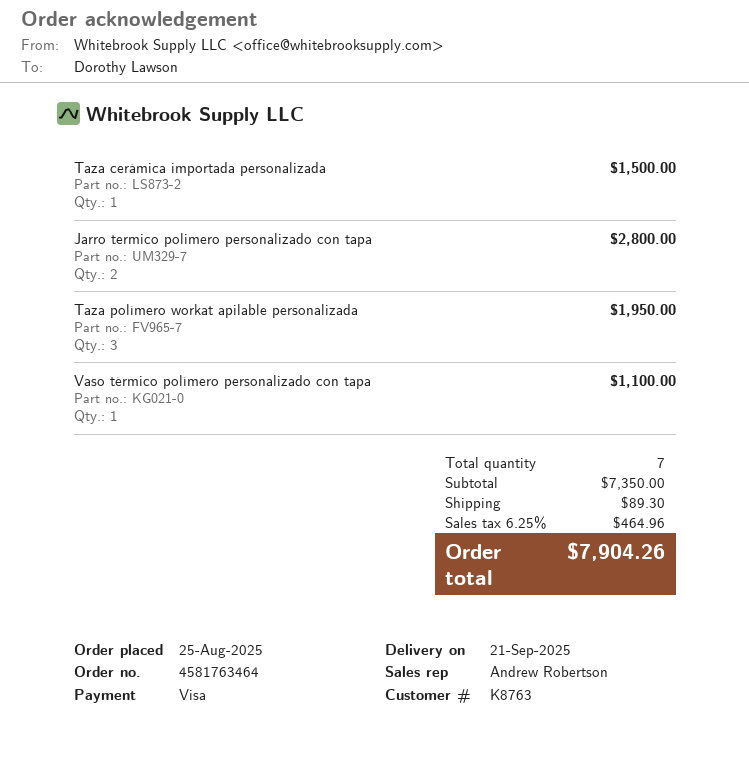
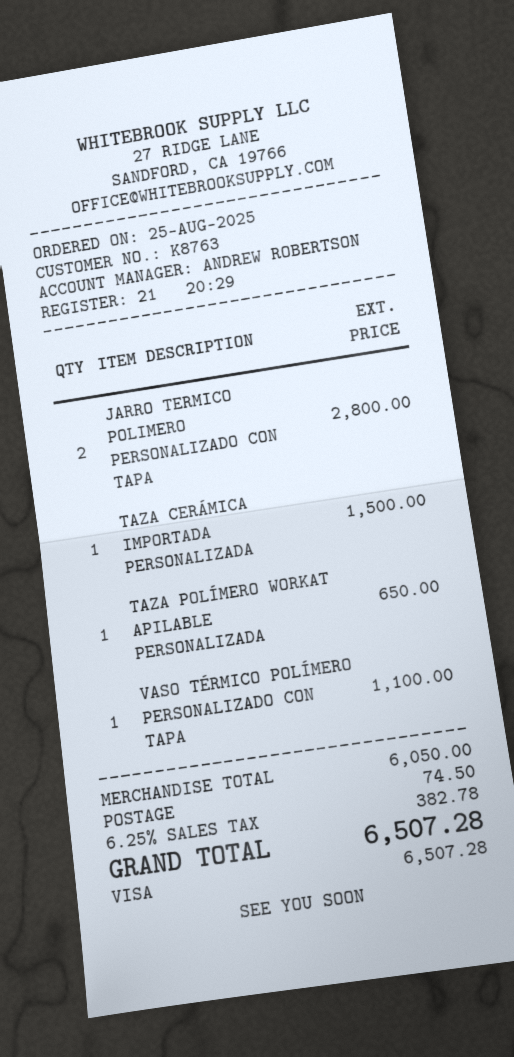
Taza polímero workat apilable personalizada: 3 for 1950.00 -> 1 for 650.00
subtotal: 7350.00 -> 6050.00
shipping: 89.30 -> 74.50
tax: 6.25% = 464.96 -> 6.25% = 382.78
total: 7904.26 -> 6507.28

